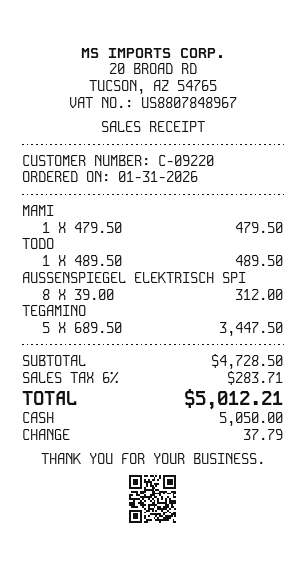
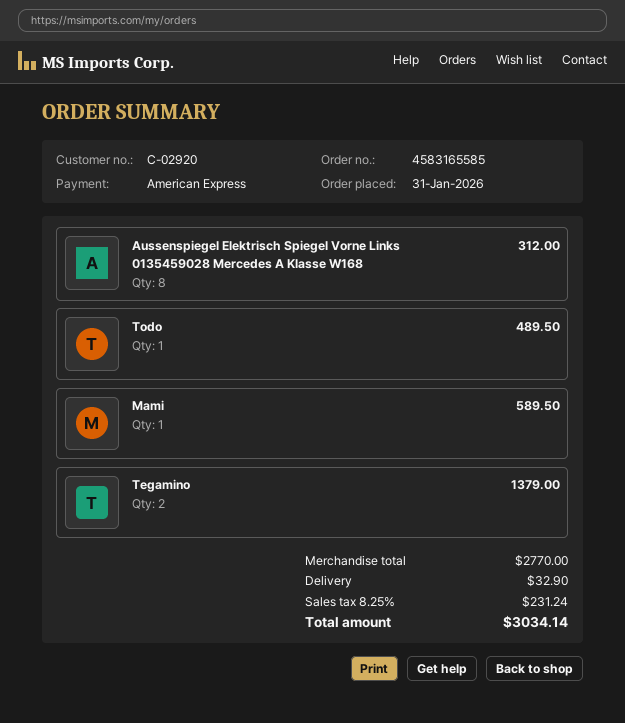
customer number: C-09220 -> C-02920
payment method: cash -> American Express
MAMI: 1 for 479.50 -> 1 for 589.50
TEGAMINO: 5 for 3447.50 -> 2 for 1379.00
subtotal: 4728.50 -> 2770.00
shipping: none -> 32.90
tax: 6% = 283.71 -> 8.25% = 231.24
total: 5012.21 -> 3034.14

